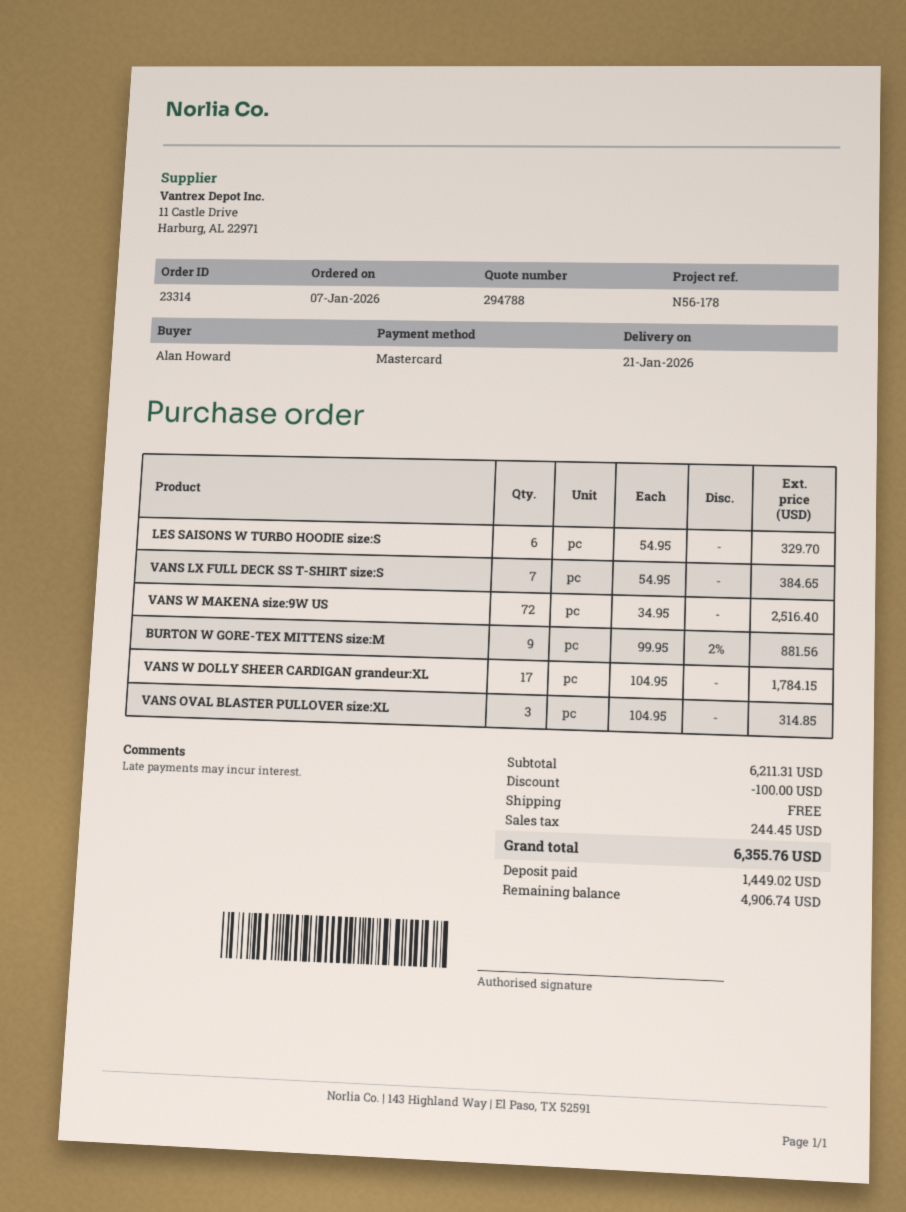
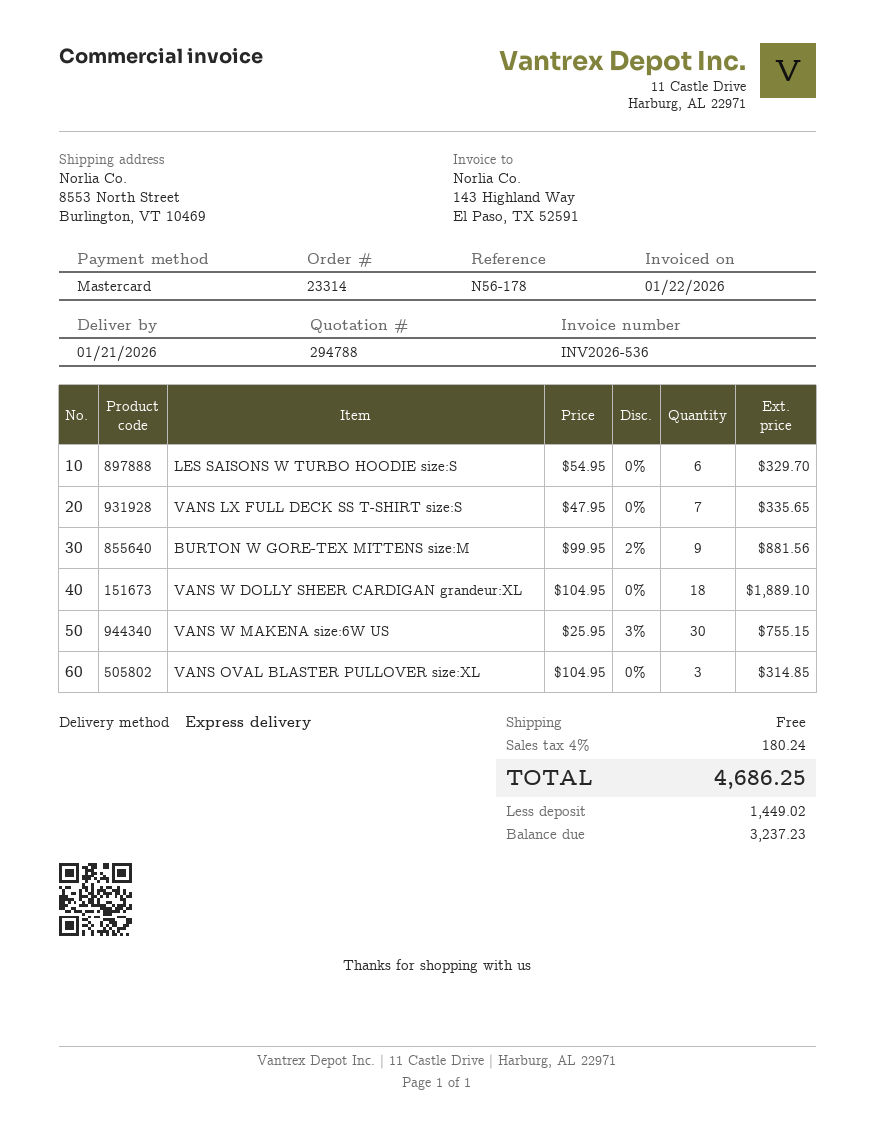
VANS LX FULL DECK SS T-SHIRT size:S: 7 x 54.95 = 384.65 -> 7 x 47.95 = 335.65
VANS W MAKENA size:9W US: 72 x 34.95 = 2516.40 -> none
VANS W DOLLY SHEER CARDIGAN grandeur:XL: 17 x 104.95 = 1784.15 -> 18 x 104.95 = 1889.10
VANS W MAKENA size:6W US: none -> 30 x 25.95 - 3% = 755.15
discount: 100.00 -> none
tax: 244.45 -> 180.24
total: 6355.76 -> 4686.25
balance: 4906.74 -> 3237.23

